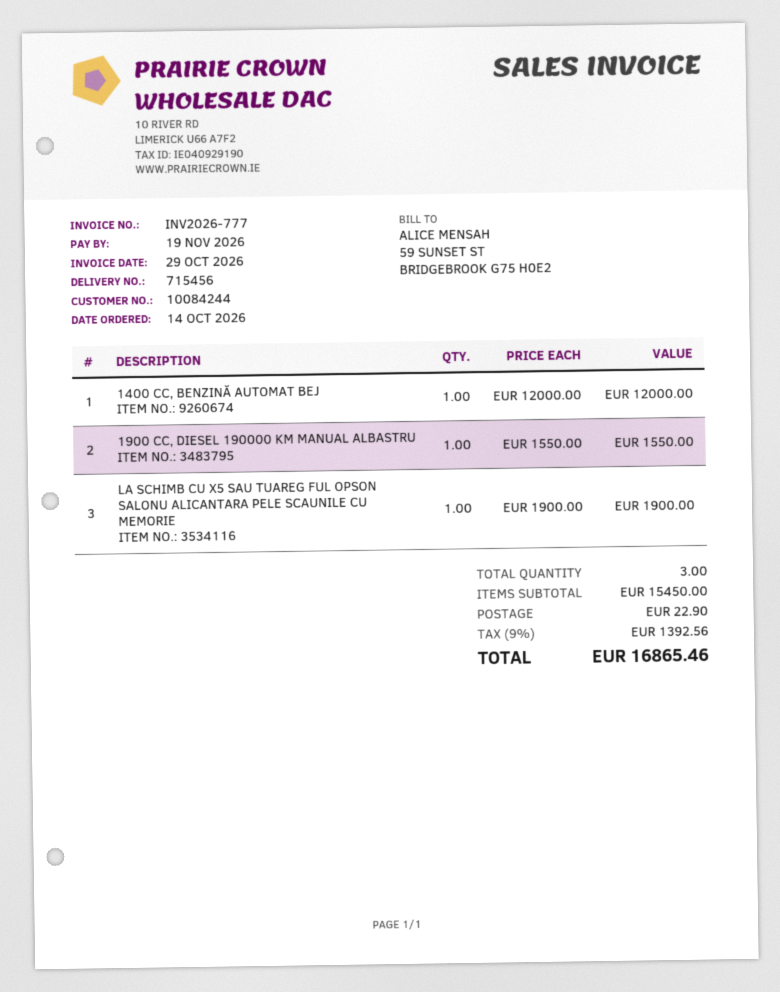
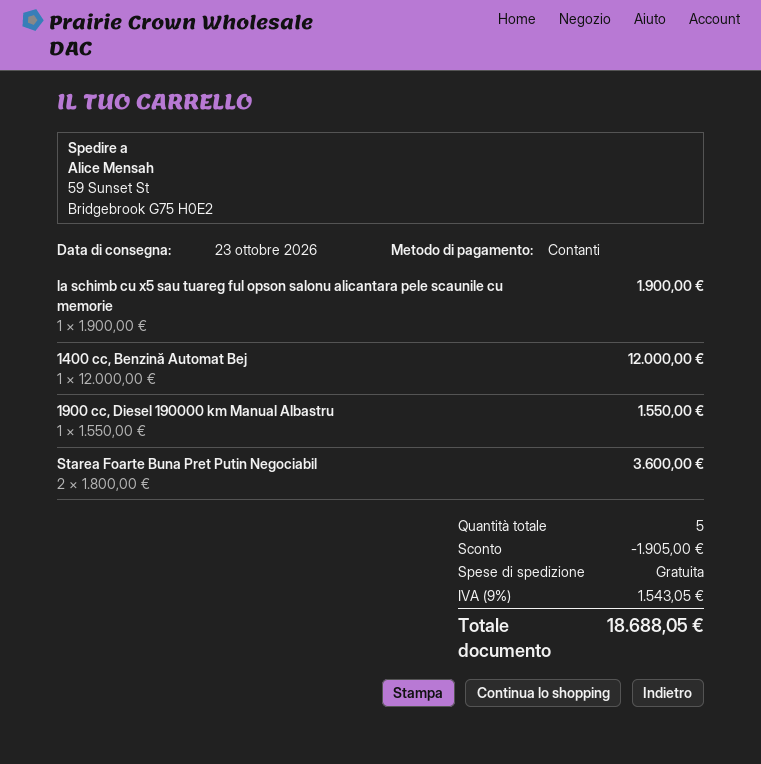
Starea Foarte Buna Pret Putin Negociabil: none -> 2 x 1800.00 = 3600.00
total quantity: 3 -> 5
discount: none -> 1905.00
shipping: 22.90 -> 0.00
tax: 9% = 1392.56 -> 9% = 1543.05
total: 16865.46 -> 18688.05

